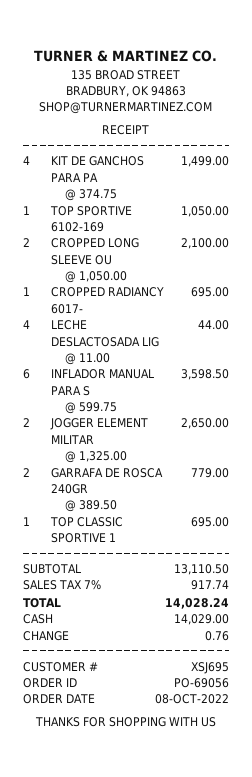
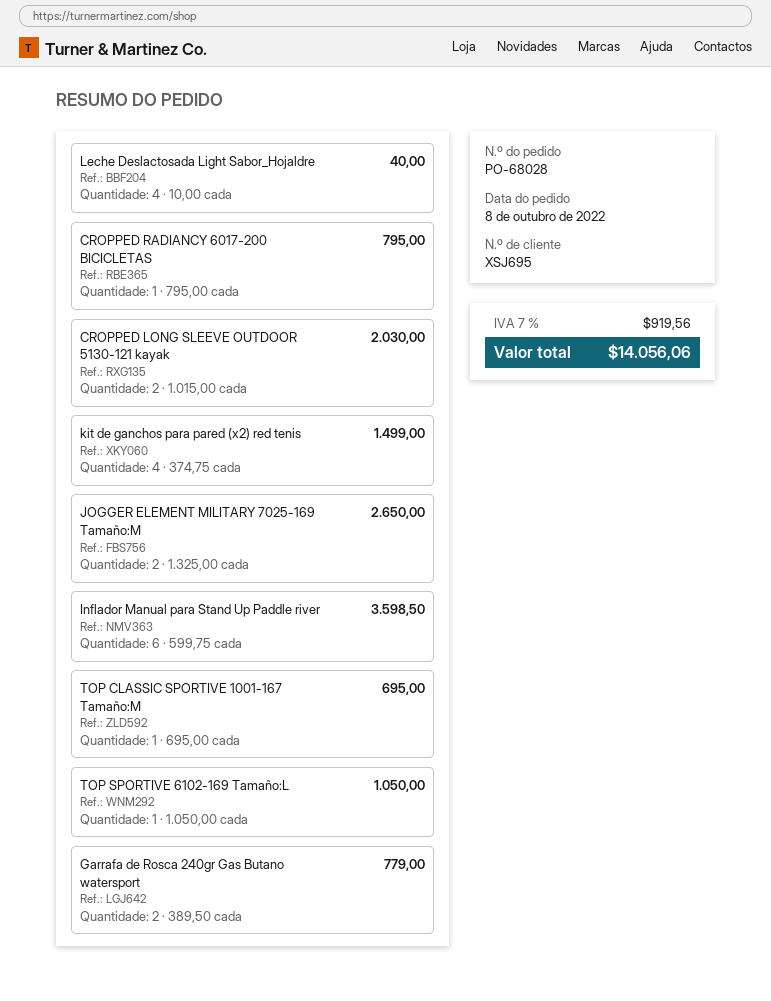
order number: PO-69056 -> PO-68028
CROPPED LONG SLEEVE OU: 2 x 1050.00 = 2100.00 -> 2 x 1015.00 = 2030.00
CROPPED RADIANCY 6017-: 1 x 695.00 = 695.00 -> 1 x 795.00 = 795.00
LECHE DESLACTOSADA LIG: 4 x 11.00 = 44.00 -> 4 x 10.00 = 40.00
tax: 7% = 917.74 -> 7% = 919.56
total: 14028.24 -> 14056.06

